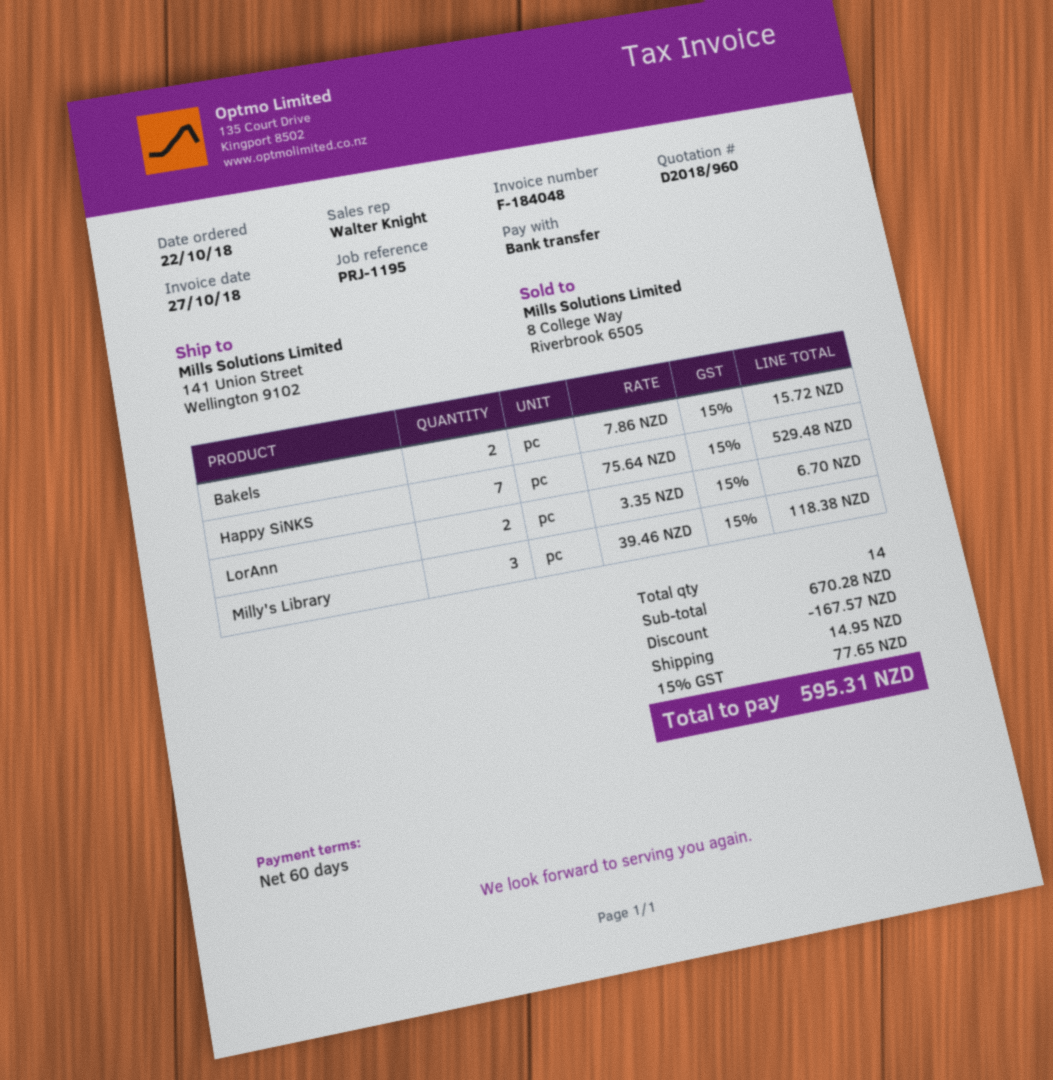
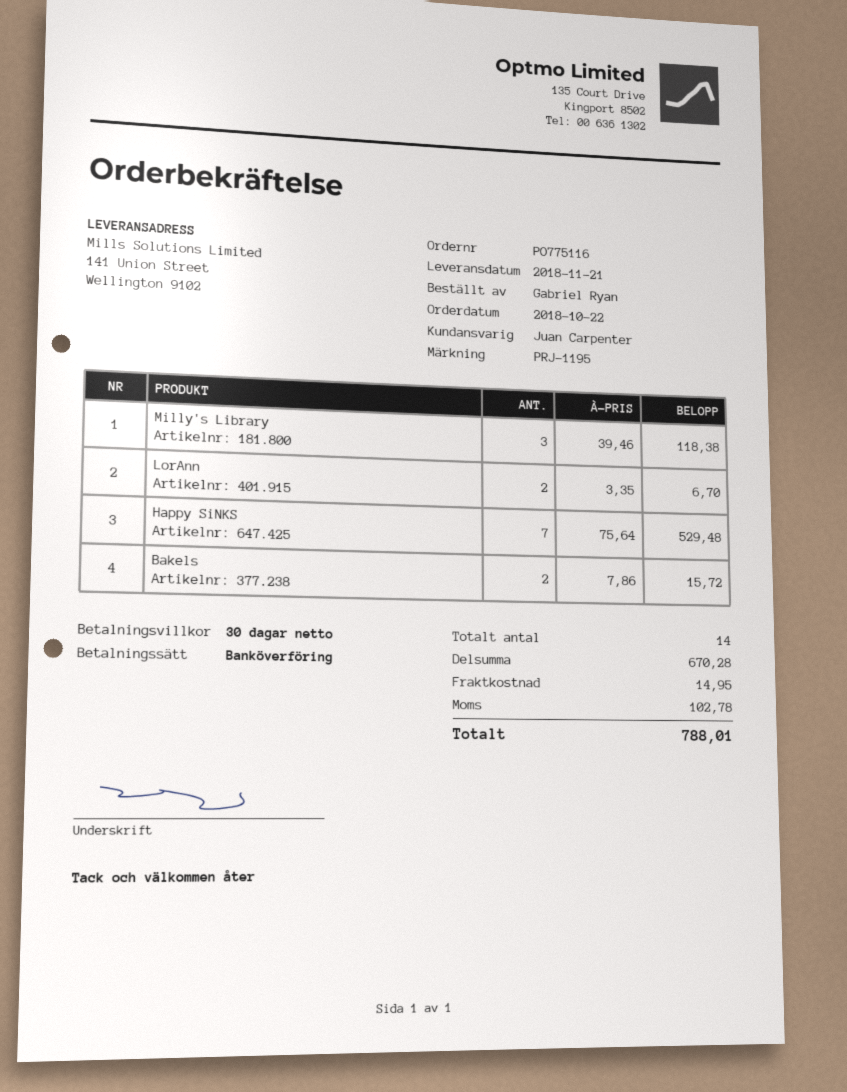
payment terms: 60 days -> 30 days
sales rep: Walter Knight -> Juan Carpenter
discount: 167.57 -> none
tax: 77.65 -> 102.78
total: 595.31 -> 788.01

